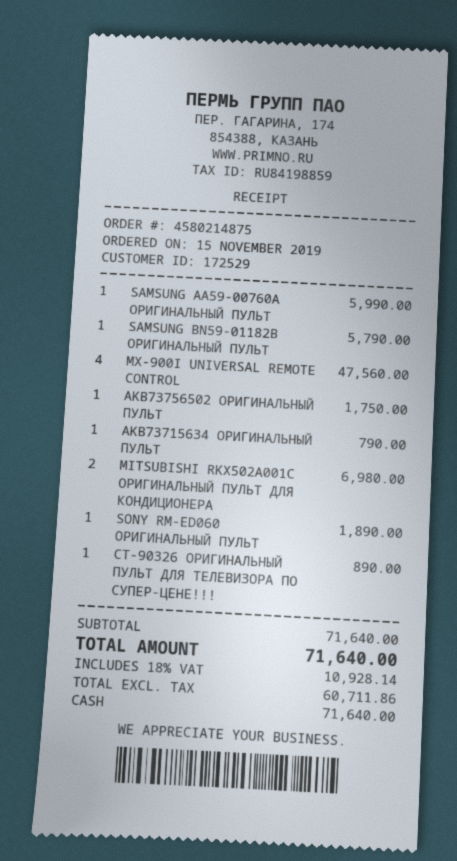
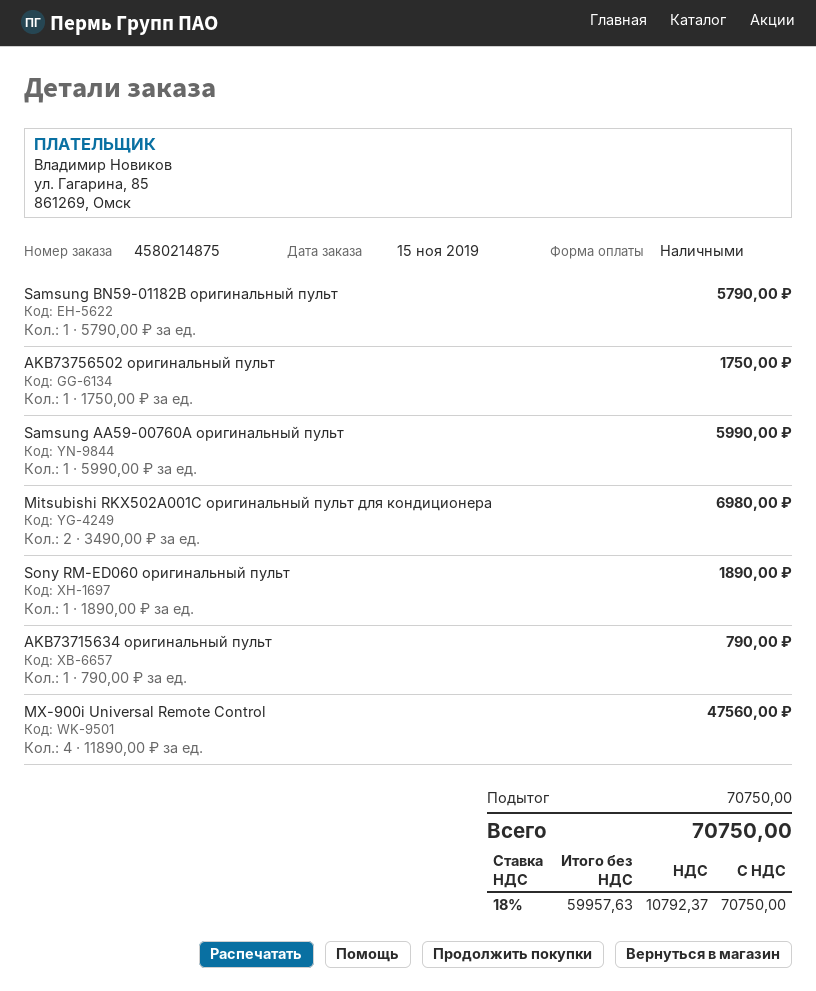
CT-90326 ОРИГИНАЛЬНЫЙ ПУЛЬТ ДЛЯ ТЕЛЕВИЗОРА ПО СУПЕР-ЦЕНЕ!!!: 1 for 890.00 -> none
subtotal: 71640.00 -> 70750.00
net: 60711.86 -> 59957.63
tax: 18% = 10928.14 -> 18% = 10792.37
total: 71640.00 -> 70750.00

